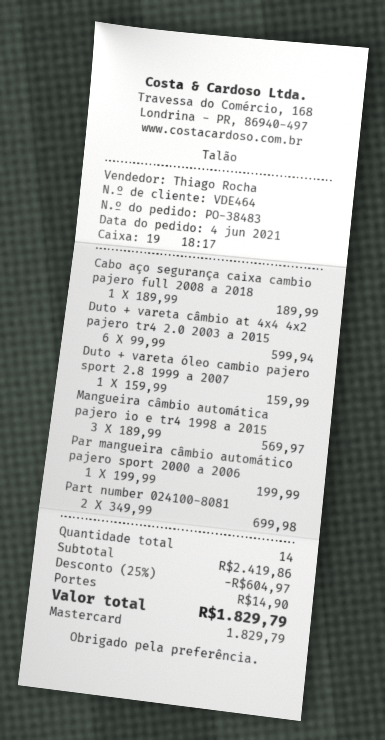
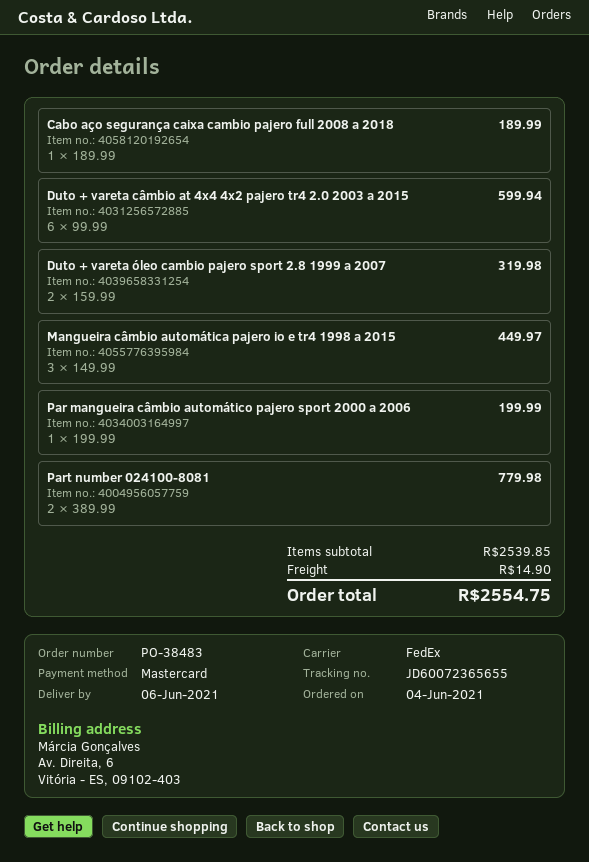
Duto + vareta óleo cambio pajero sport 2.8 1999 a 2007: 1 x 159.99 = 159.99 -> 2 x 159.99 = 319.98
Mangueira câmbio automática pajero io e tr4 1998 a 2015: 3 x 189.99 = 569.97 -> 3 x 149.99 = 449.97
Part number 024100-8081: 2 x 349.99 = 699.98 -> 2 x 389.99 = 779.98
subtotal: 2419.86 -> 2539.85
discount: 25% = 604.97 -> none
total: 1829.79 -> 2554.75

